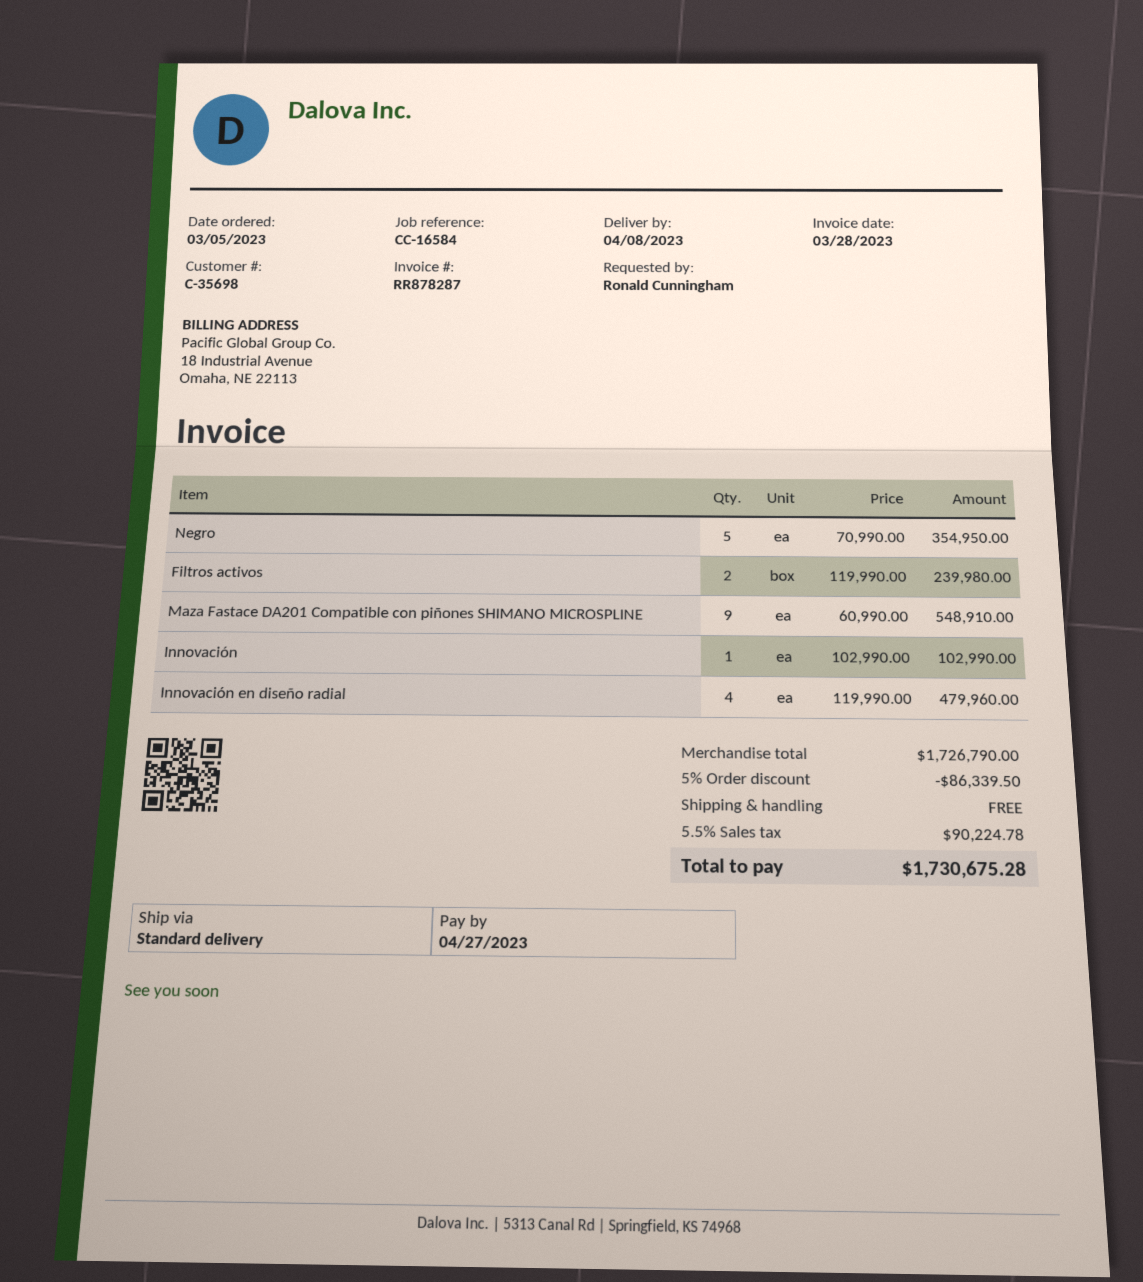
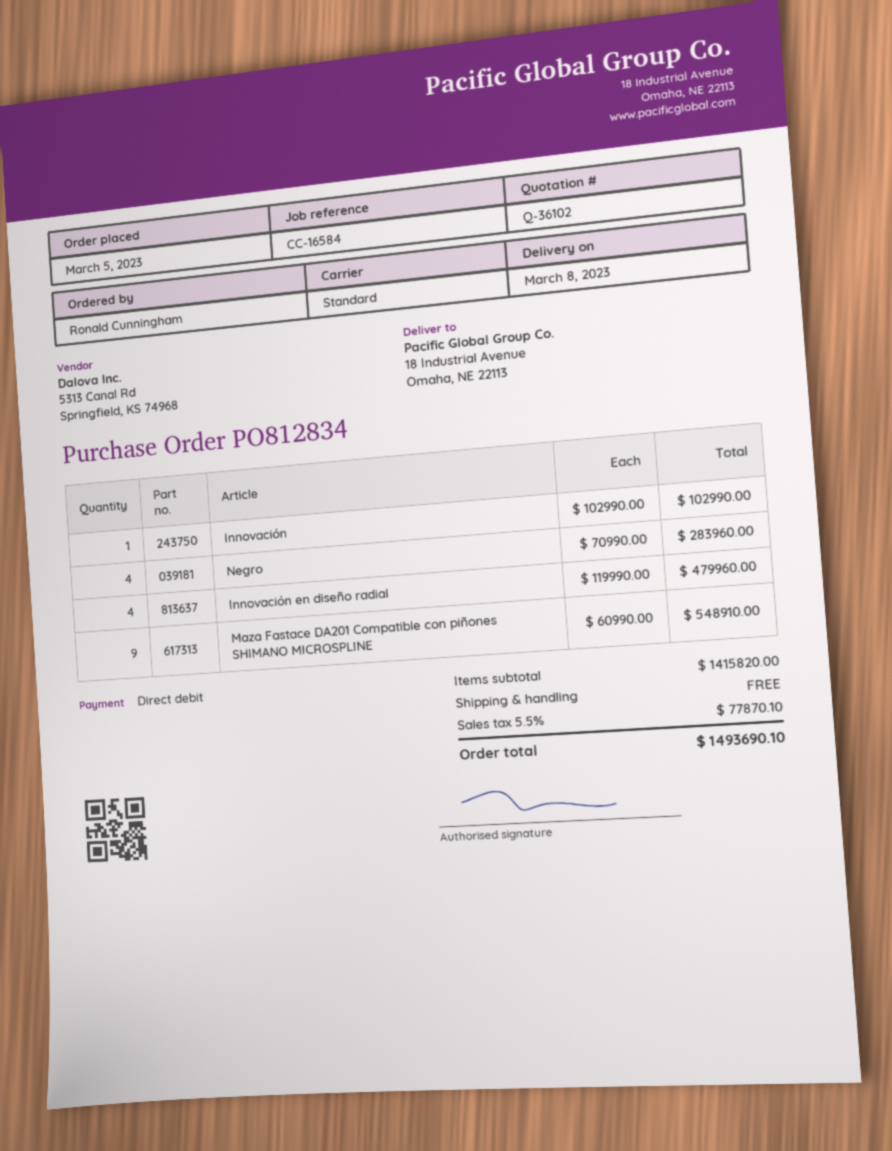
delivery date: 2023-04-08 -> 2023-03-08
Negro: 5 x 70990.00 = 354950.00 -> 4 x 70990.00 = 283960.00
Filtros activos: 2 x 119990.00 = 239980.00 -> none
subtotal: 1726790.00 -> 1415820.00
discount: 5% = 86339.50 -> none
tax: 5.5% = 90224.78 -> 5.5% = 77870.10
total: 1730675.28 -> 1493690.10

